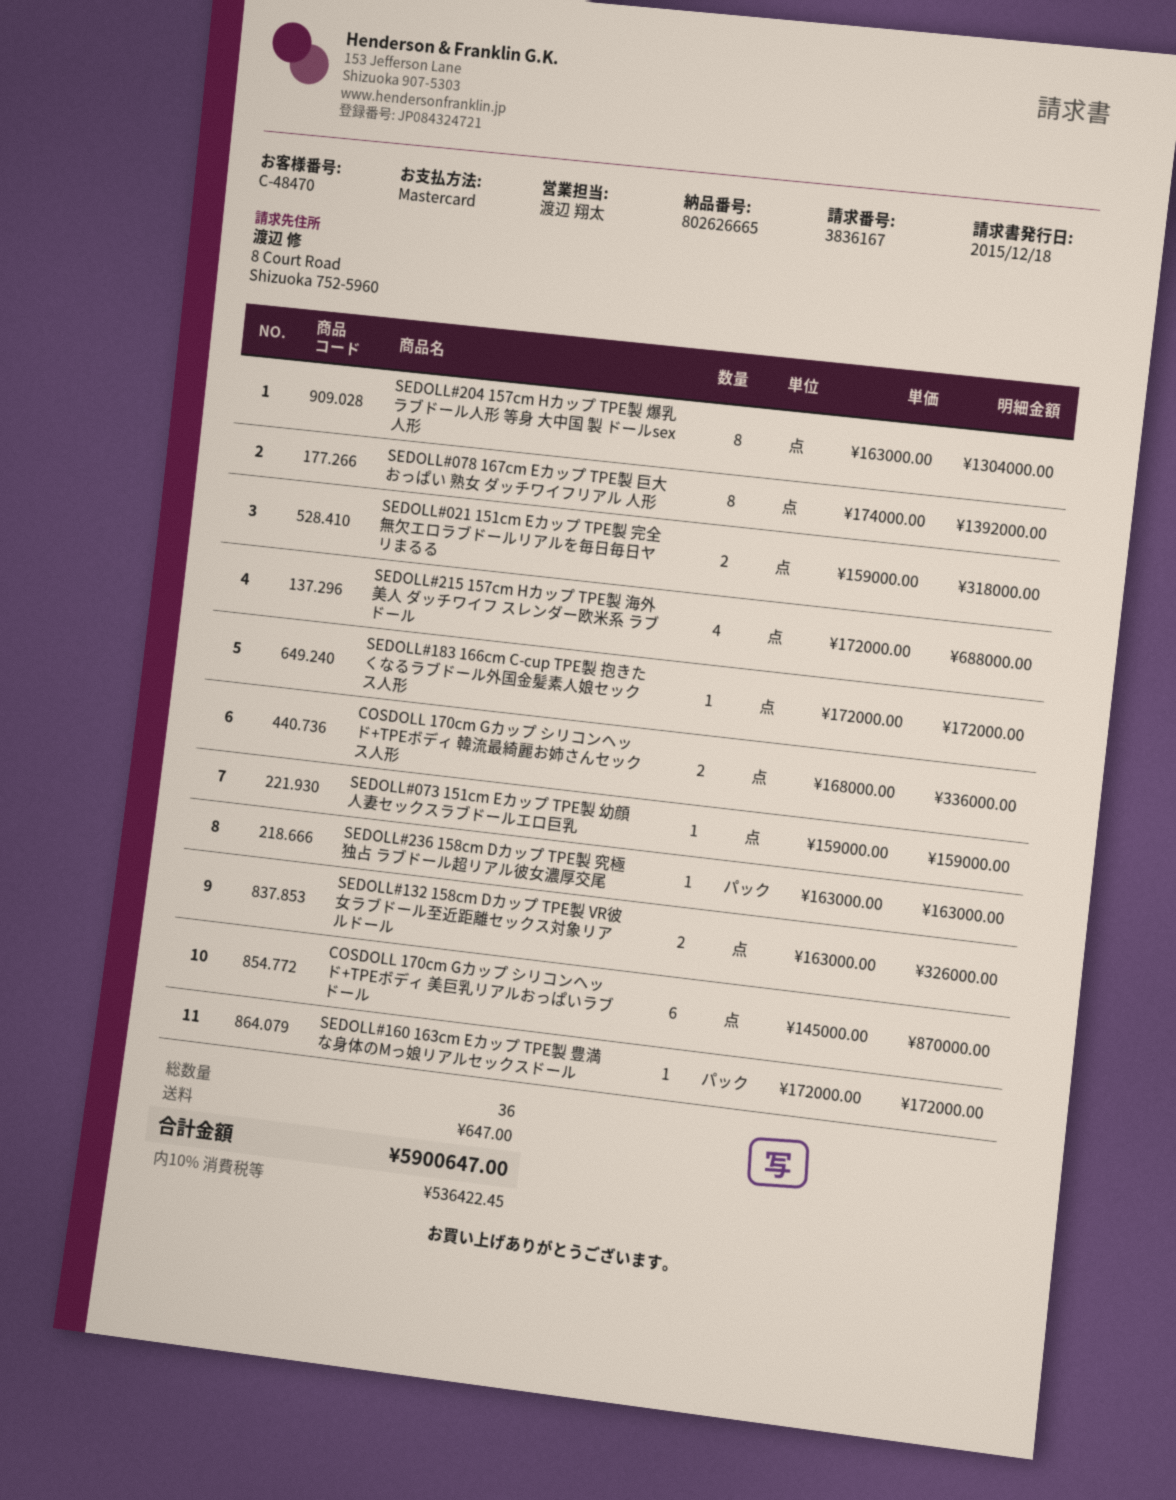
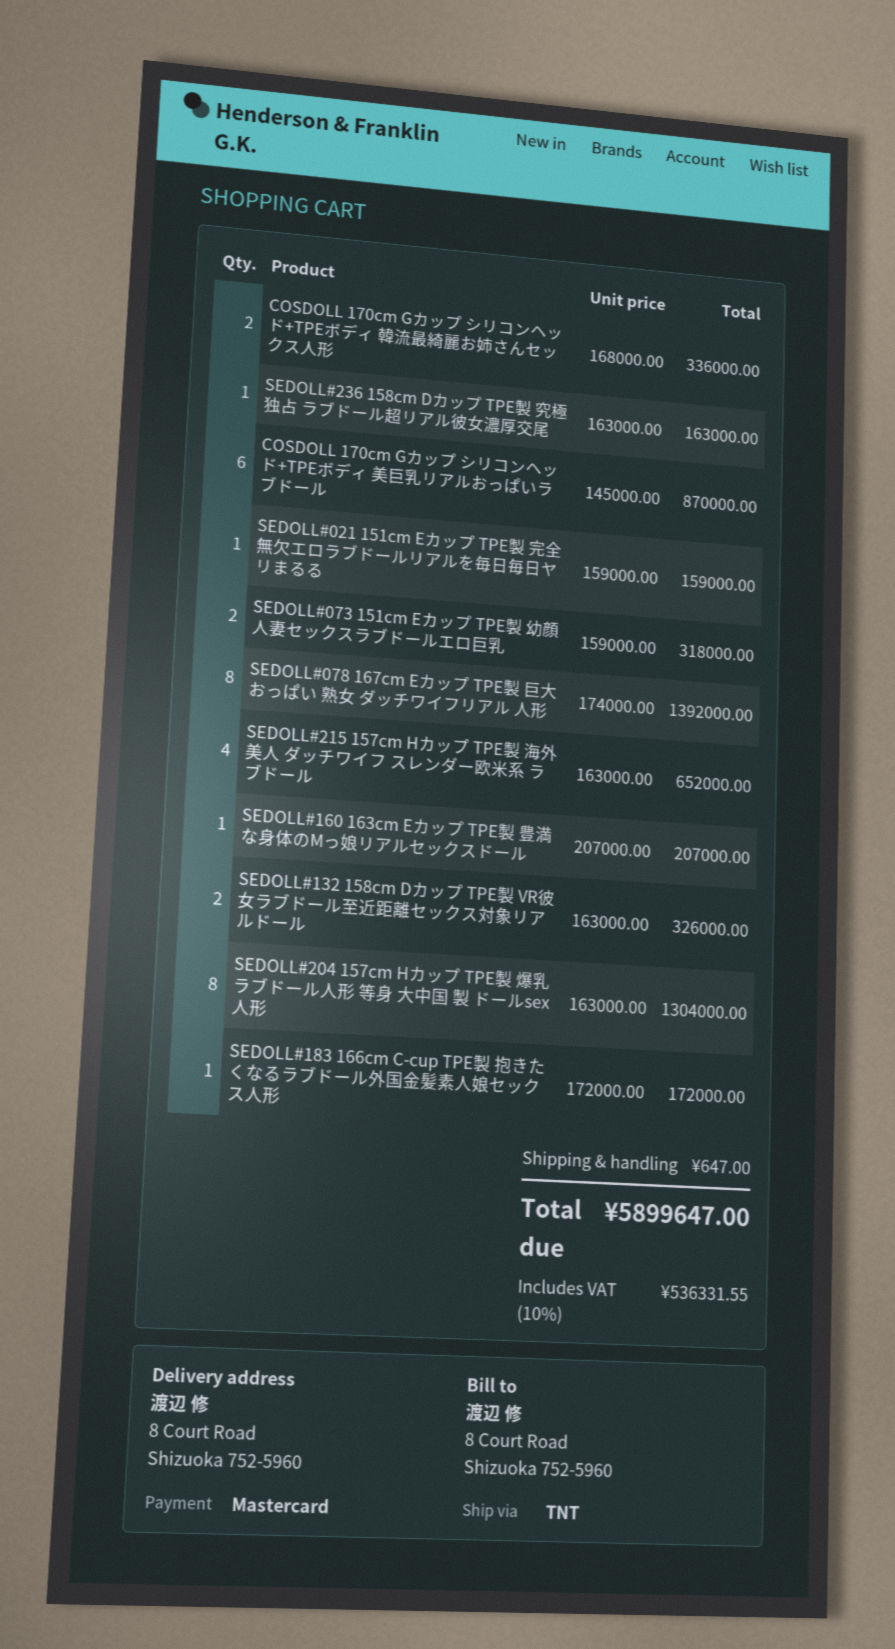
SEDOLL#021 151cm Eカップ TPE製 完全無欠エロラブドールリアルを毎日毎日ヤリまるる: 2 x 159000.00 = 318000.00 -> 1 x 159000.00 = 159000.00
SEDOLL#215 157cm Hカップ TPE製 海外 美人 ダッチワイフ スレンダー欧米系 ラブドール: 4 x 172000.00 = 688000.00 -> 4 x 163000.00 = 652000.00
SEDOLL#073 151cm Eカップ TPE製 幼顔人妻セックスラブドールエロ巨乳: 1 x 159000.00 = 159000.00 -> 2 x 159000.00 = 318000.00
SEDOLL#160 163cm Eカップ TPE製 豊満な身体のMっ娘リアルセックスドール: 1 x 172000.00 = 172000.00 -> 1 x 207000.00 = 207000.00
tax: 10% = 536422.45 -> 10% = 536331.55
total: 5900647.00 -> 5899647.00

